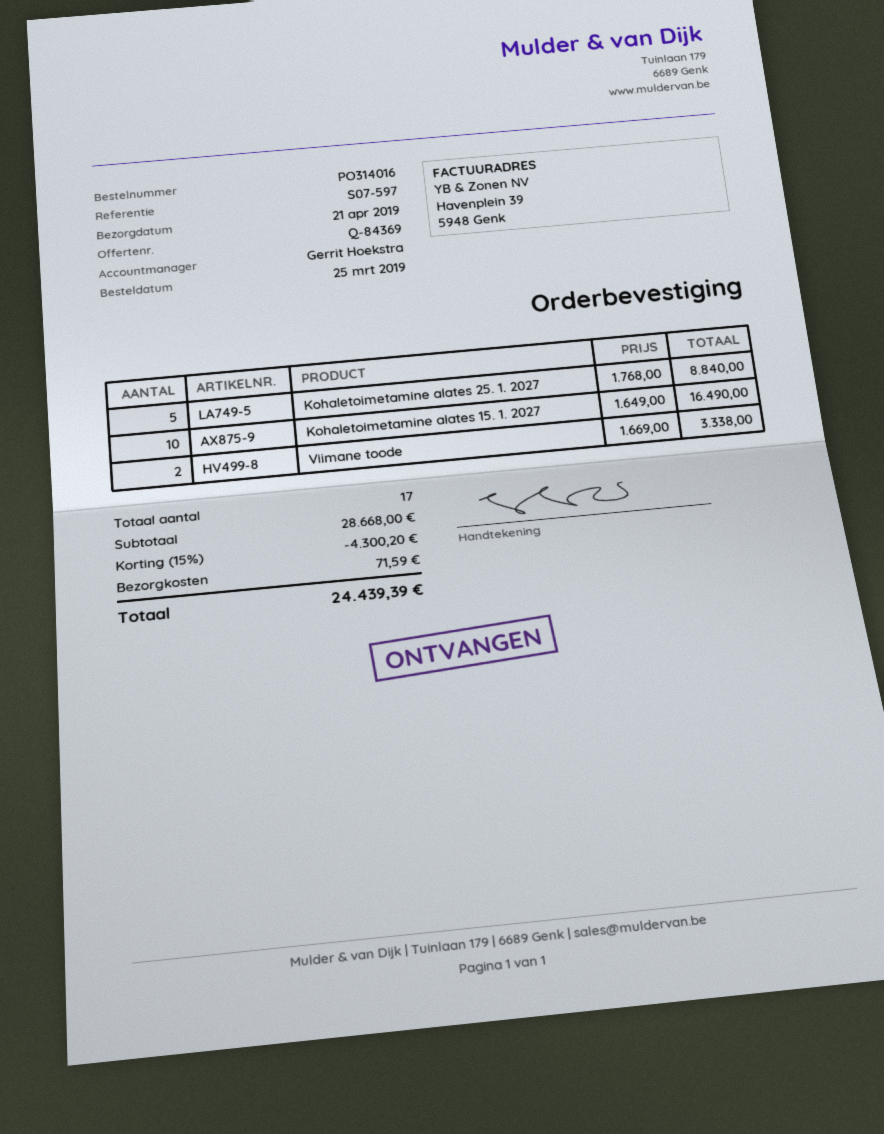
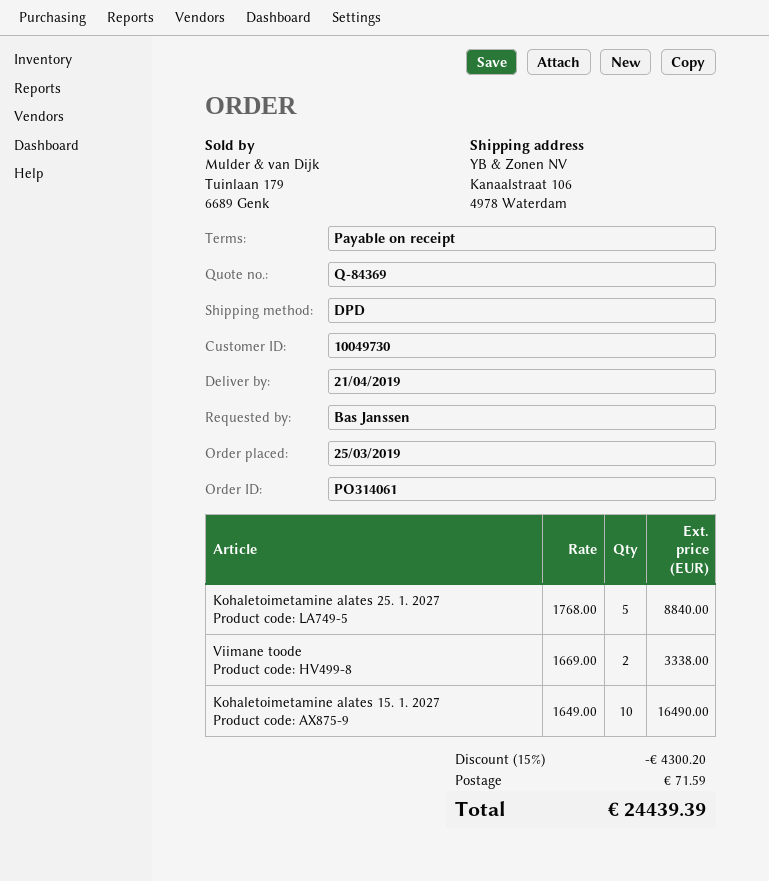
order number: PO314016 -> PO314061

